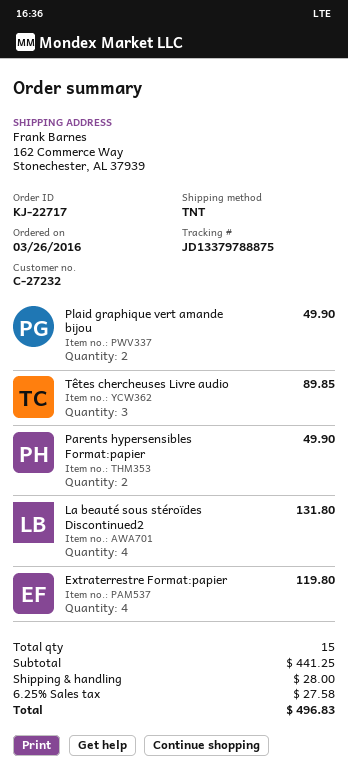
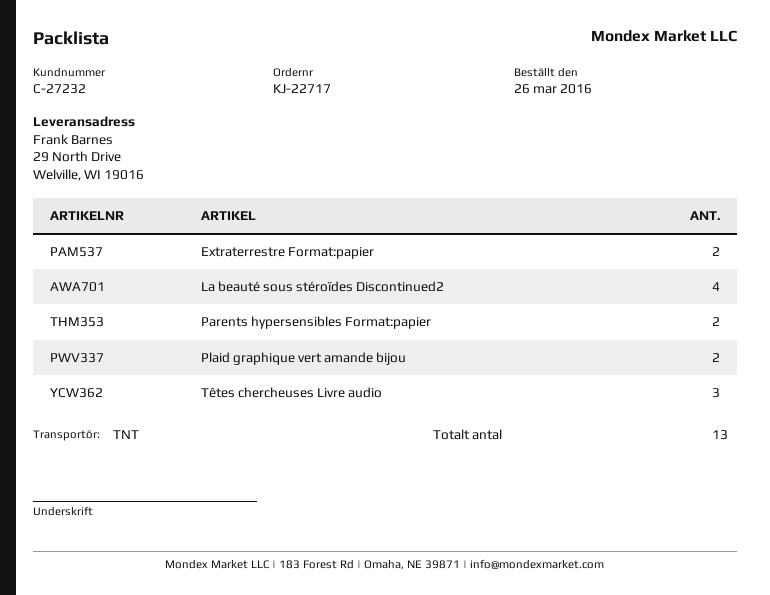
ship to: 162 Commerce Way, Stonechester, AL 37939 -> 29 North Drive, Welville, WI 19016
Extraterrestre Format:papier: 4 -> 2
total quantity: 15 -> 13

